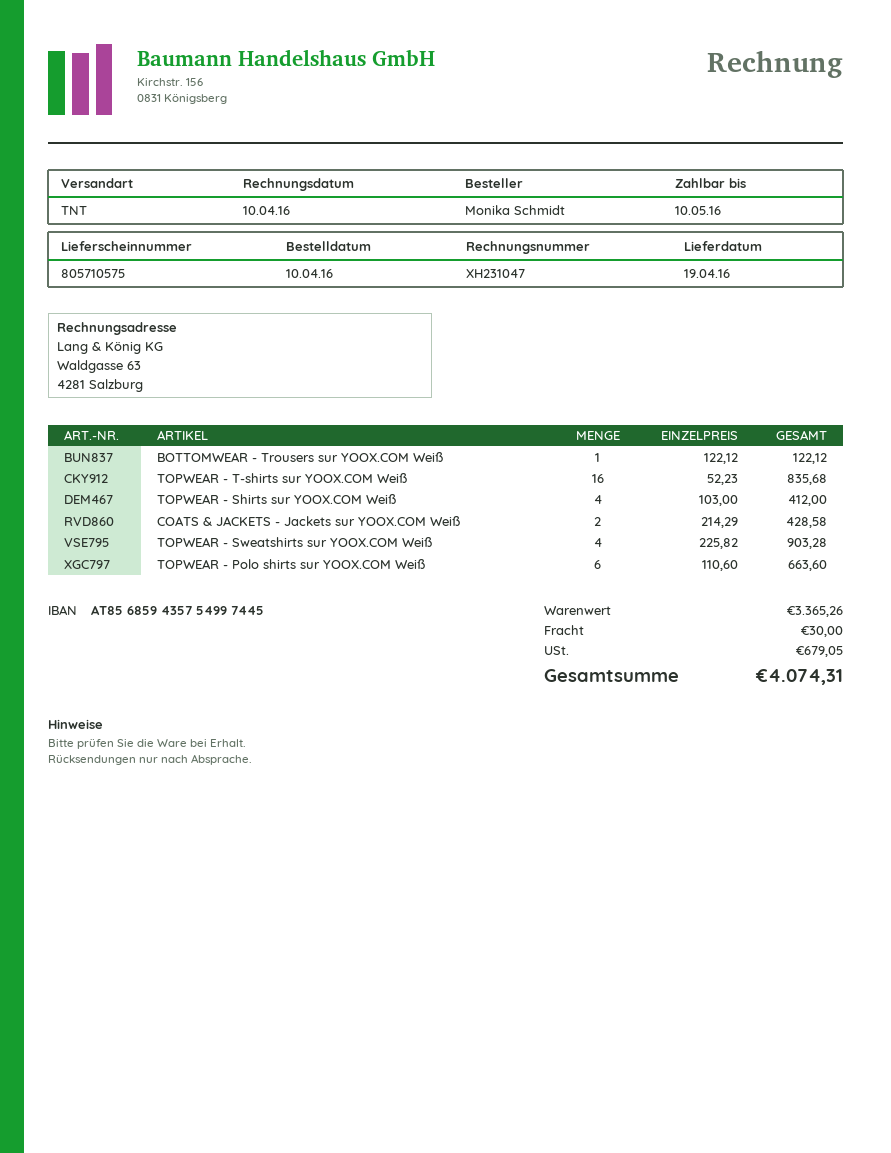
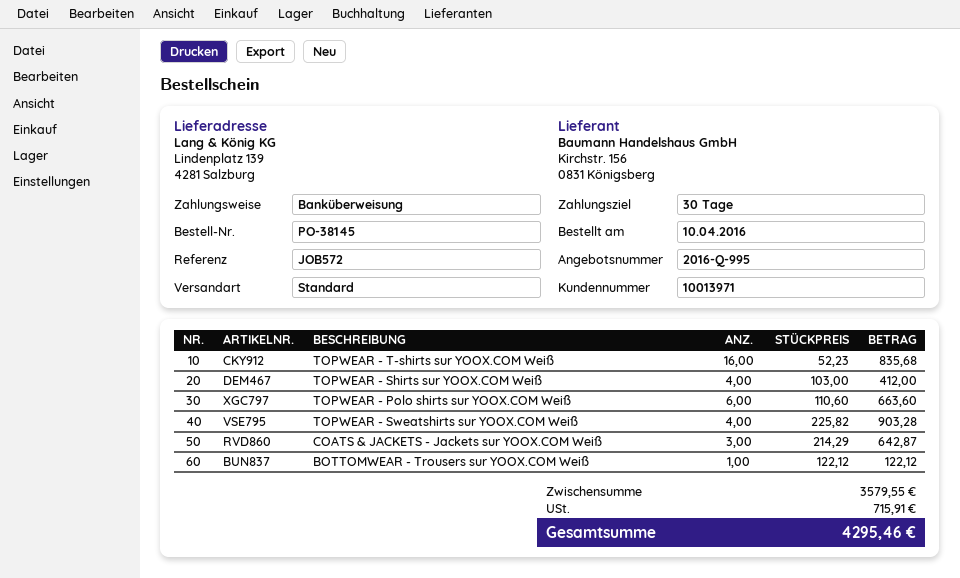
shipping method: TNT -> standard
COATS & JACKETS - Jackets sur YOOX.COM Weiß: 2 x 214.29 = 428.58 -> 3 x 214.29 = 642.87
subtotal: 3365.26 -> 3579.55
shipping: 30.00 -> none
tax: 679.05 -> 715.91
total: 4074.31 -> 4295.46

